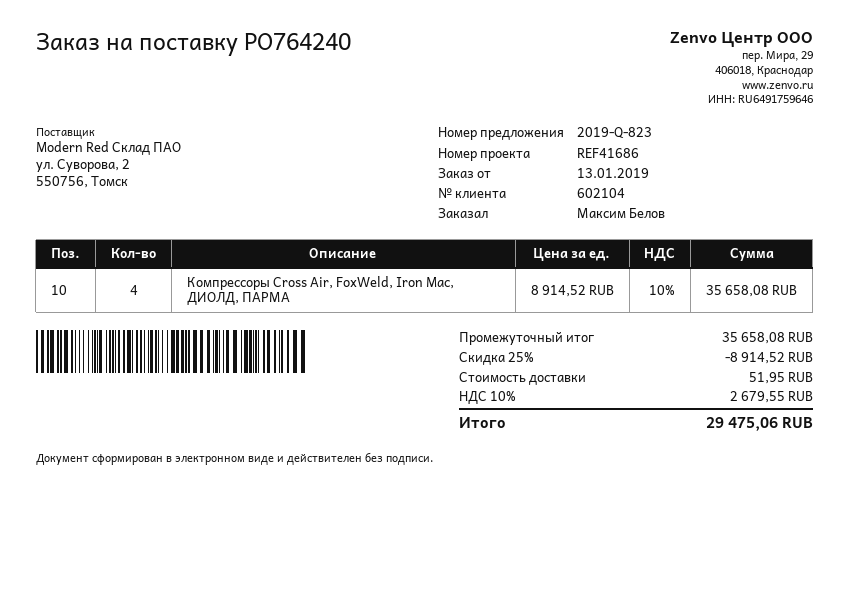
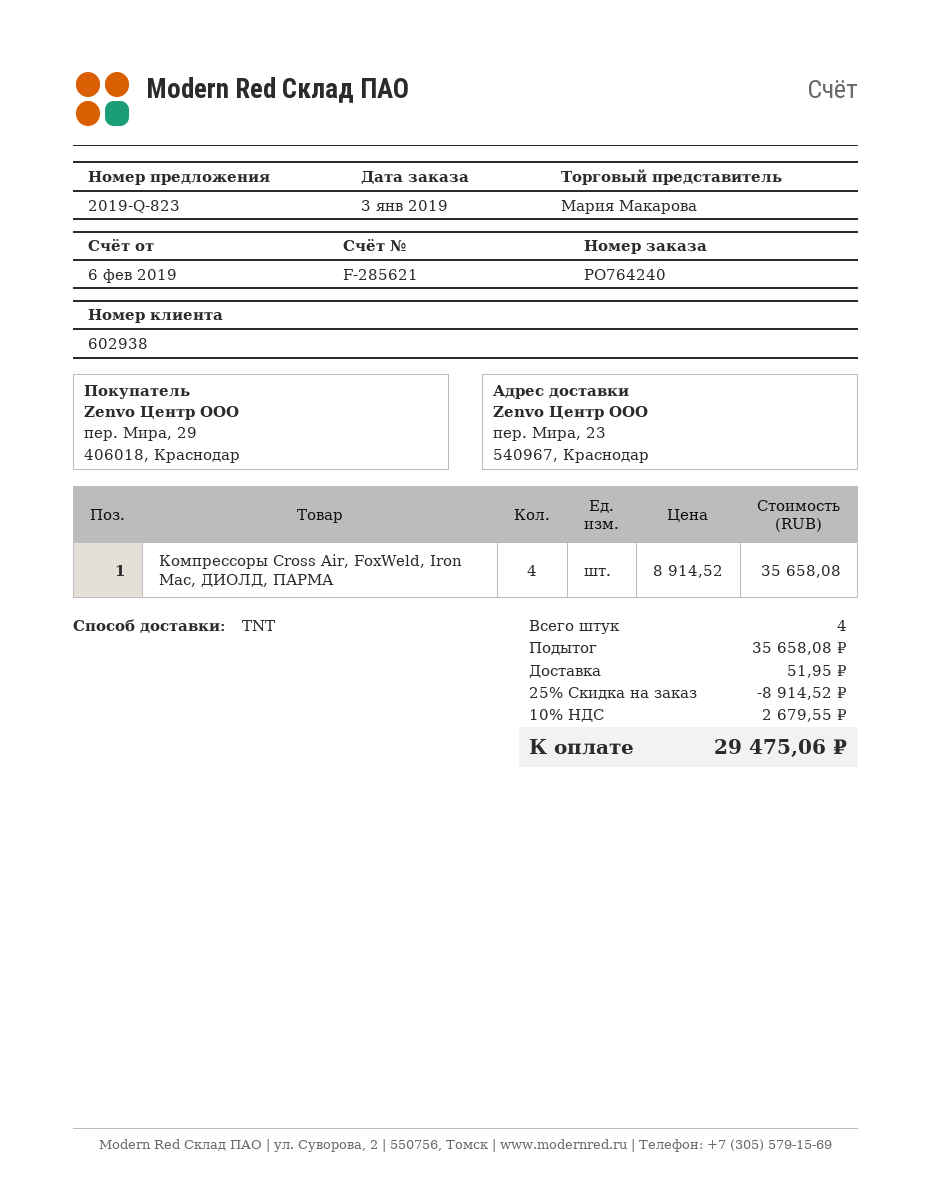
order date: 2019-01-13 -> 2019-01-03
customer number: 602104 -> 602938

